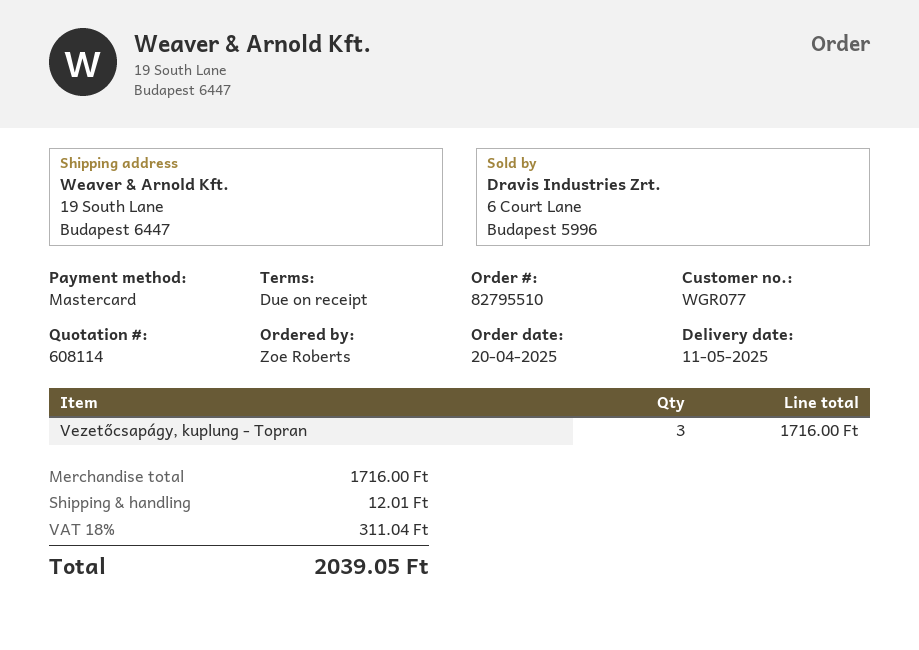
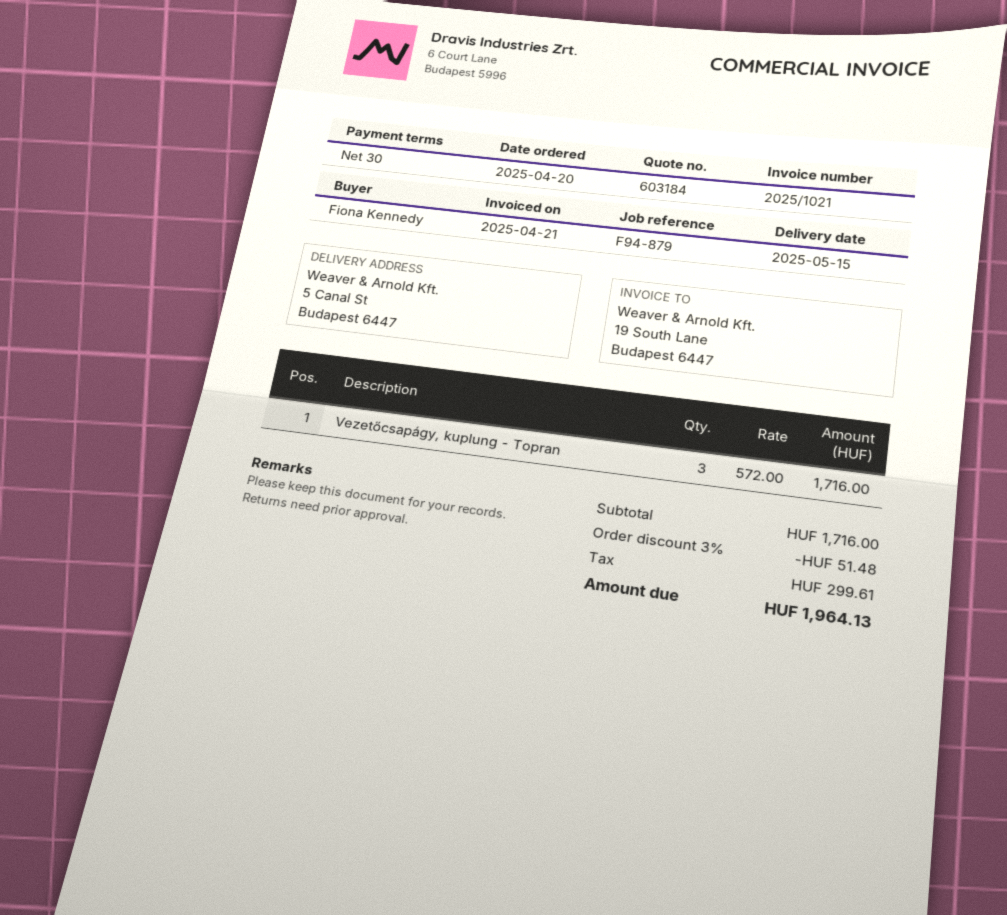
quote number: 608114 -> 603184
delivery date: 2025-05-11 -> 2025-05-15
payment terms: on receipt -> 30 days
ordered by: Zoe Roberts -> Fiona Kennedy
ship to: 19 South Lane, Budapest 6447 -> 5 Canal St, Budapest 6447
discount: none -> 3% = 51.48
shipping: 12.01 -> none
tax: 311.04 -> 299.61
total: 2039.05 -> 1964.13

